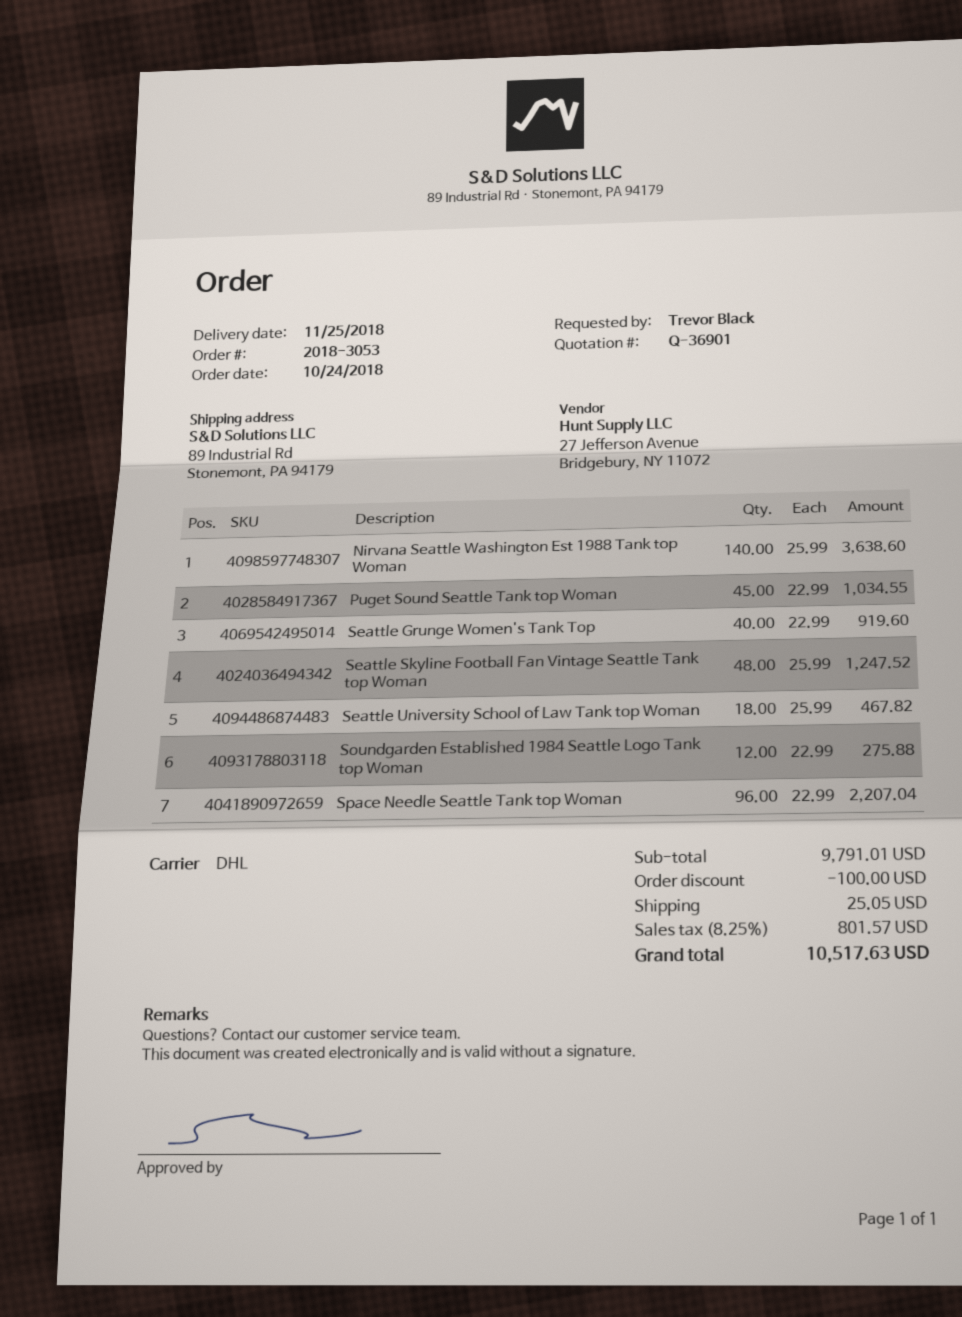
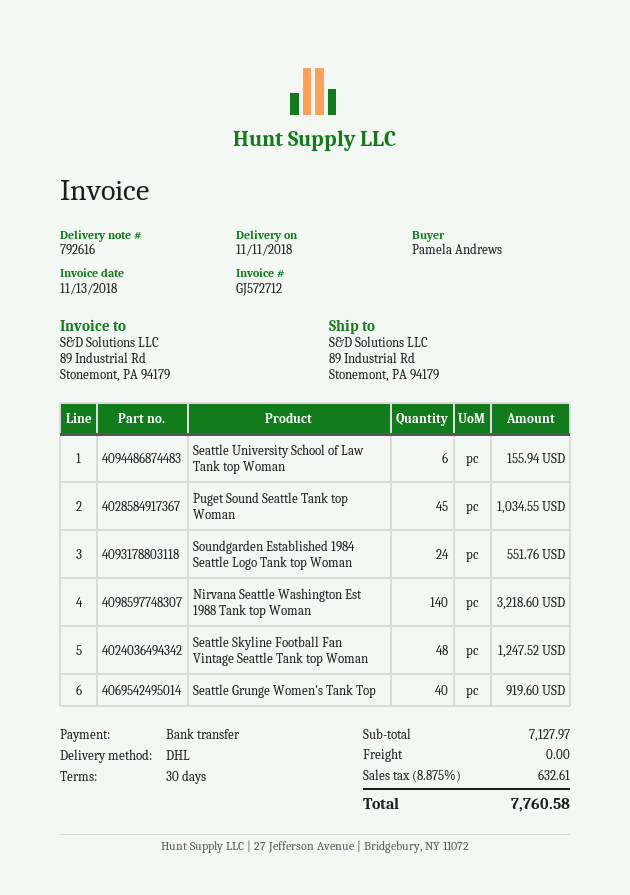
delivery date: 2018-11-25 -> 2018-11-11
ordered by: Trevor Black -> Pamela Andrews
Nirvana Seattle Washington Est 1988 Tank top Woman: 140 for 3638.60 -> 140 for 3218.60
Seattle University School of Law Tank top Woman: 18 for 467.82 -> 6 for 155.94
Soundgarden Established 1984 Seattle Logo Tank top Woman: 12 for 275.88 -> 24 for 551.76
Space Needle Seattle Tank top Woman: 96 for 2207.04 -> none
subtotal: 9791.01 -> 7127.97
discount: 100.00 -> none
shipping: 25.05 -> 0.00
tax: 8.25% = 801.57 -> 8.875% = 632.61
total: 10517.63 -> 7760.58

